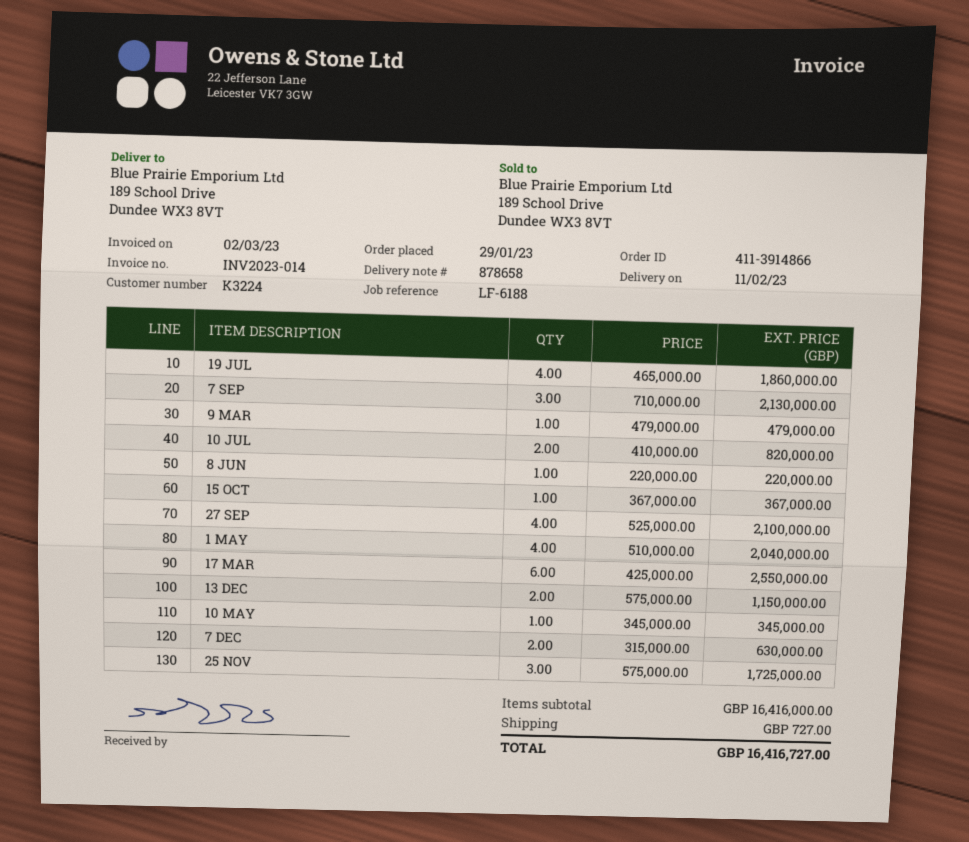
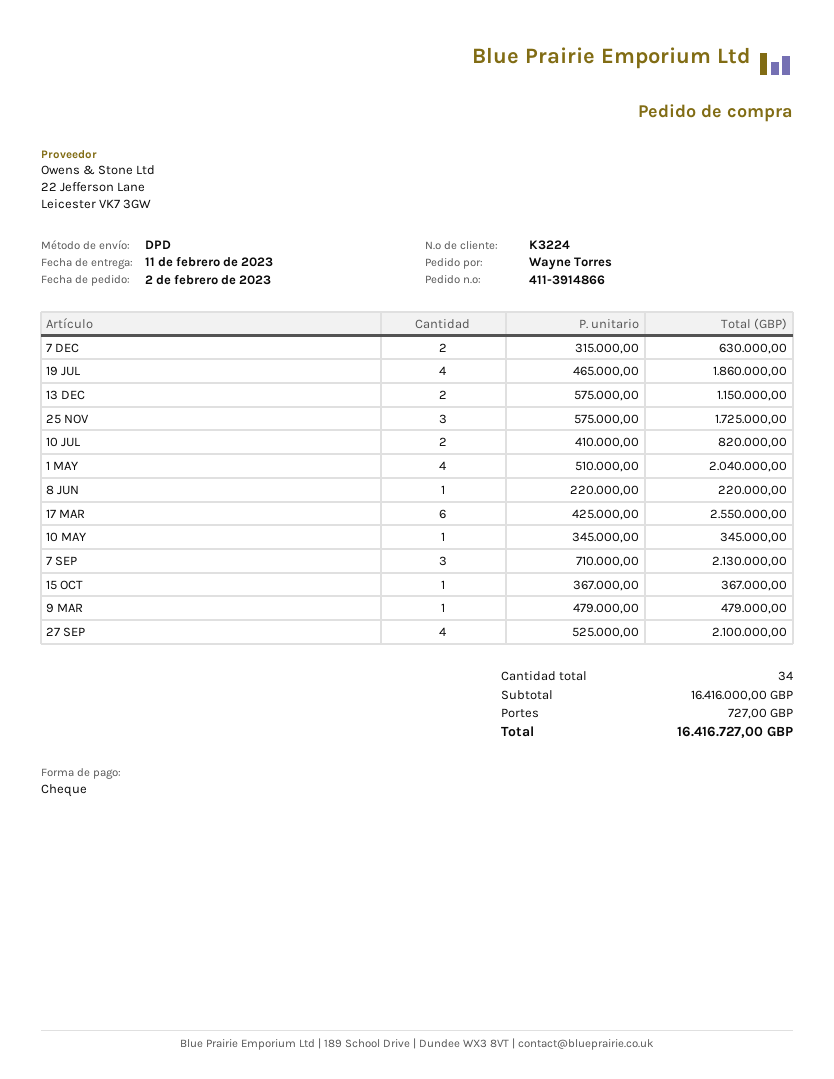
order date: 2023-01-29 -> 2023-02-02

